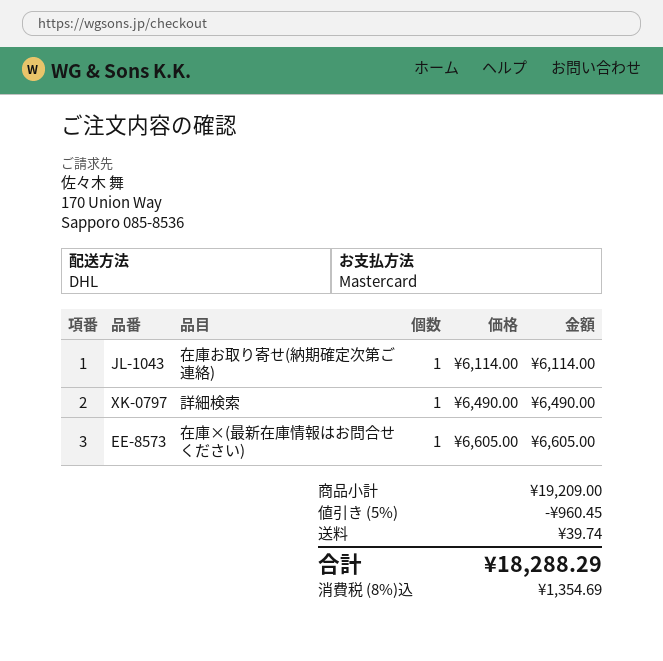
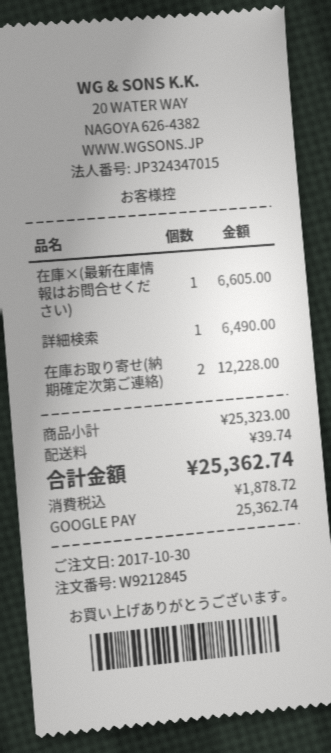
payment method: Mastercard -> Google Pay
在庫お取り寄せ(納期確定次第ご連絡): 1 for 6114.00 -> 2 for 12228.00
subtotal: 19209.00 -> 25323.00
discount: 5% = 960.45 -> none
tax: 1354.69 -> 1878.72
total: 18288.29 -> 25362.74

